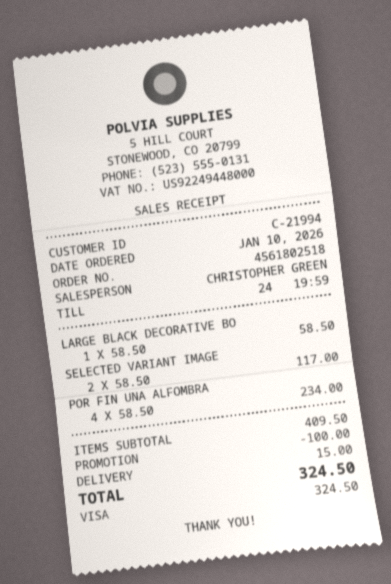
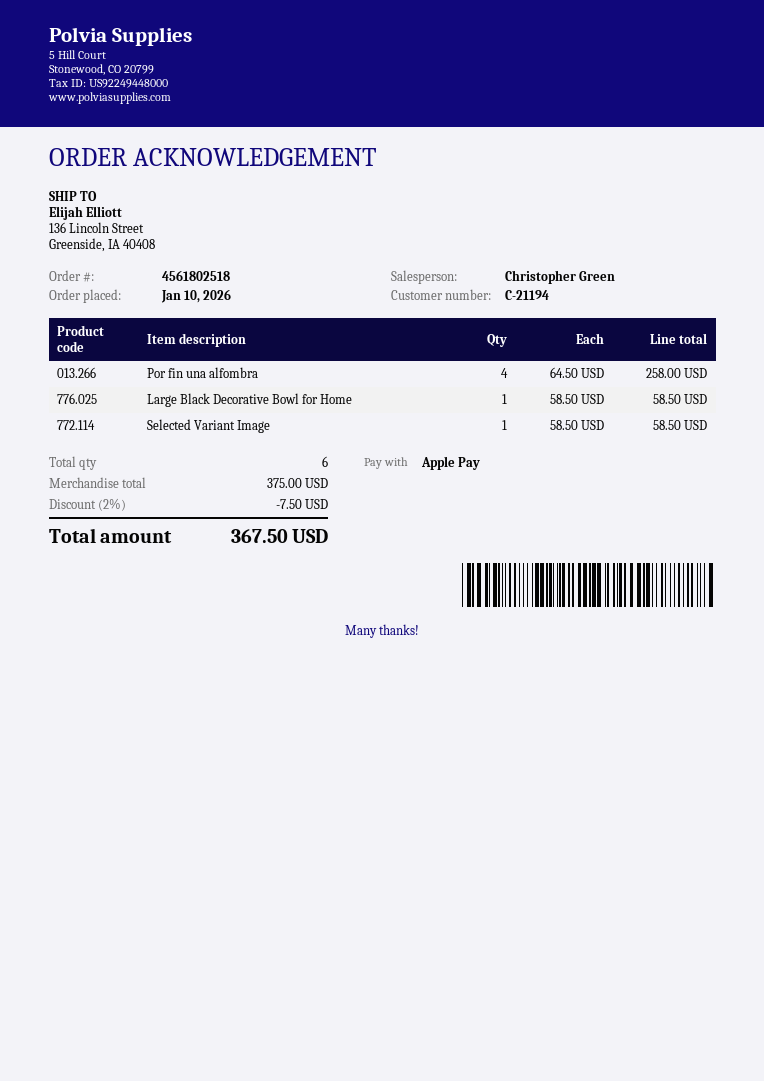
customer number: C-21994 -> C-21194
payment method: Visa -> Apple Pay
SELECTED VARIANT IMAGE: 2 x 58.50 = 117.00 -> 1 x 58.50 = 58.50
POR FIN UNA ALFOMBRA: 4 x 58.50 = 234.00 -> 4 x 64.50 = 258.00
subtotal: 409.50 -> 375.00
discount: 100.00 -> 7.50
shipping: 15.00 -> none
total: 324.50 -> 367.50

